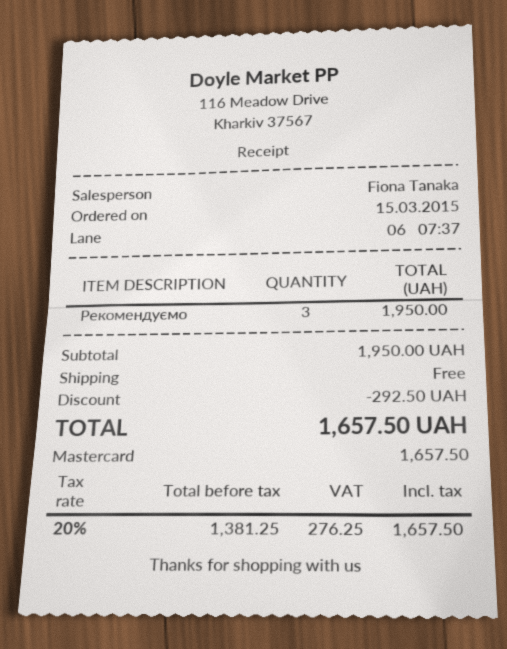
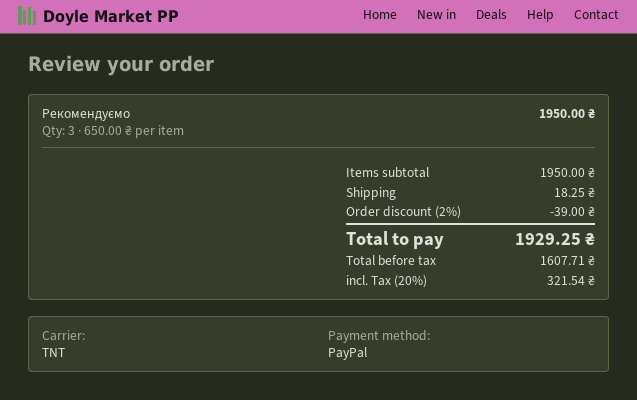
payment method: Mastercard -> PayPal
discount: 292.50 -> 39.00
shipping: 0.00 -> 18.25
net: 1381.25 -> 1607.71
tax: 20% = 276.25 -> 20% = 321.54
total: 1657.50 -> 1929.25

